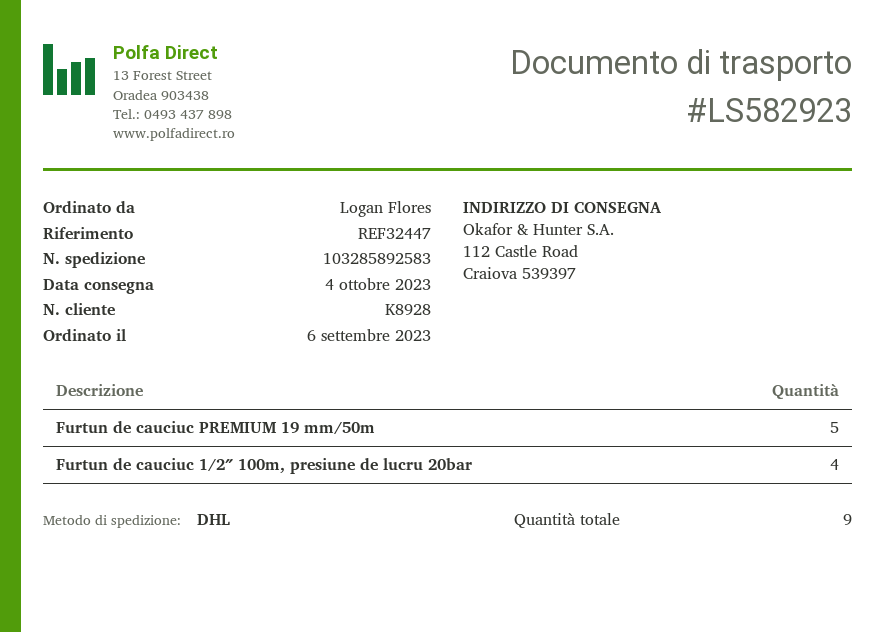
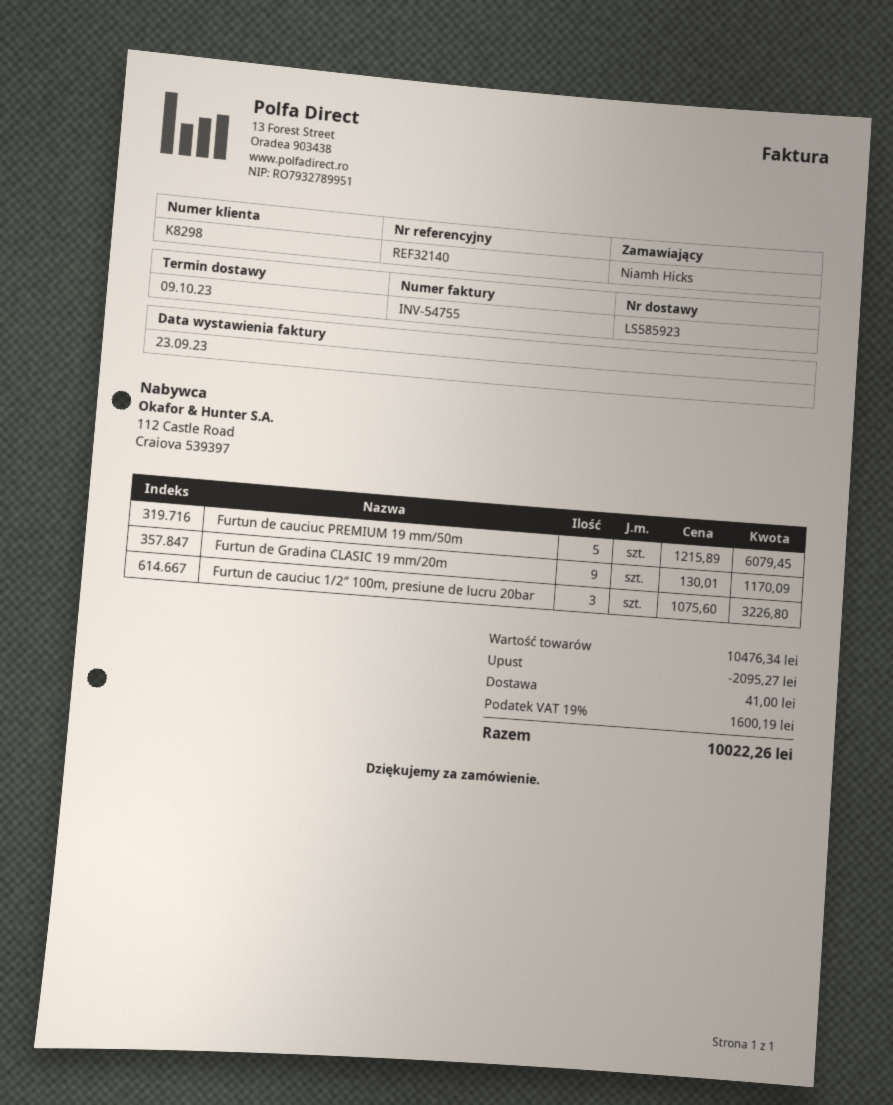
delivery note number: LS582923 -> LS585923
delivery date: 2023-10-04 -> 2023-10-09
customer number: K8928 -> K8298
reference: REF32447 -> REF32140
ordered by: Logan Flores -> Niamh Hicks
Furtun de cauciuc 1/2″ 100m, presiune de lucru 20bar: 4 -> 3
Furtun de Gradina CLASIC 19 mm/20m: none -> 9

